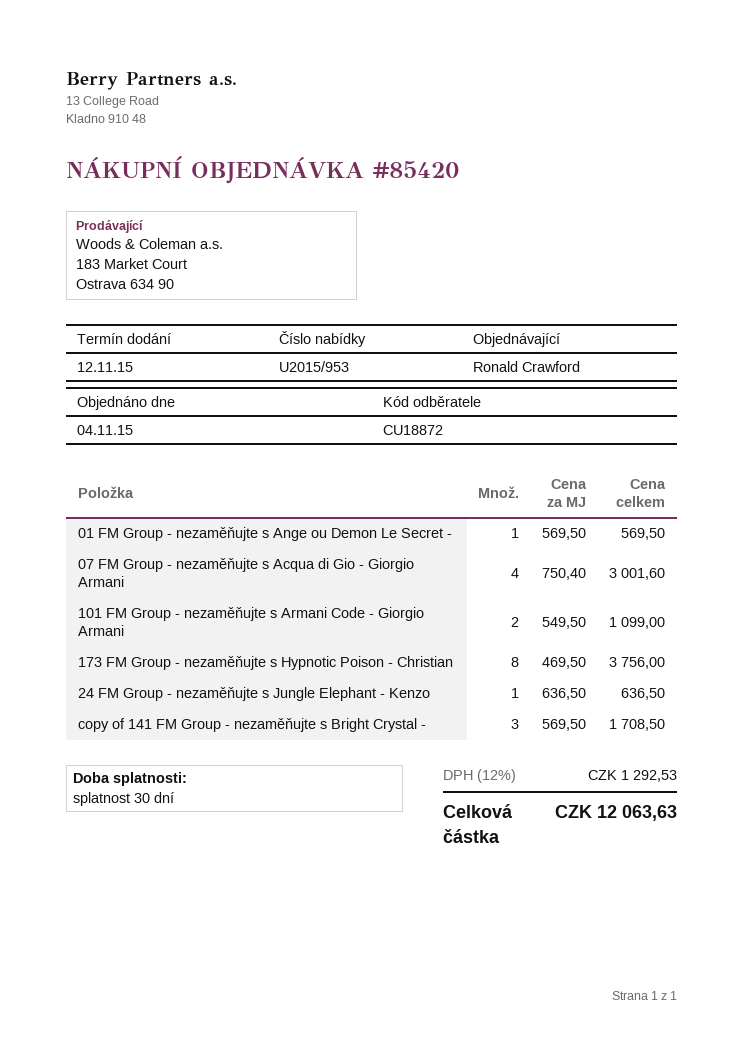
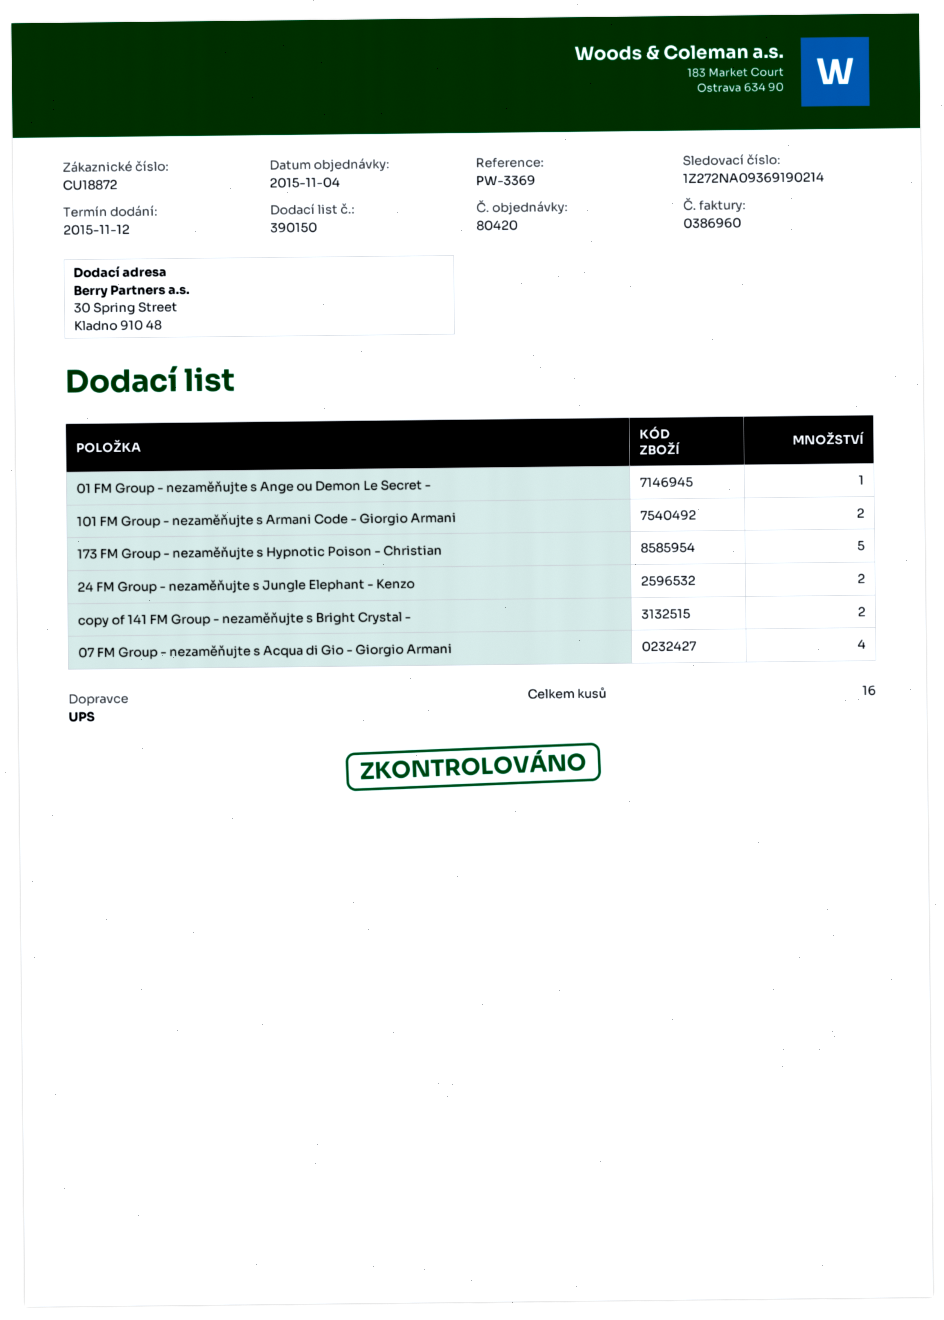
order number: 85420 -> 80420
173 FM Group - nezaměňujte s Hypnotic Poison - Christian: 8 -> 5
24 FM Group - nezaměňujte s Jungle Elephant - Kenzo: 1 -> 2
copy of 141 FM Group - nezaměňujte s Bright Crystal -: 3 -> 2

